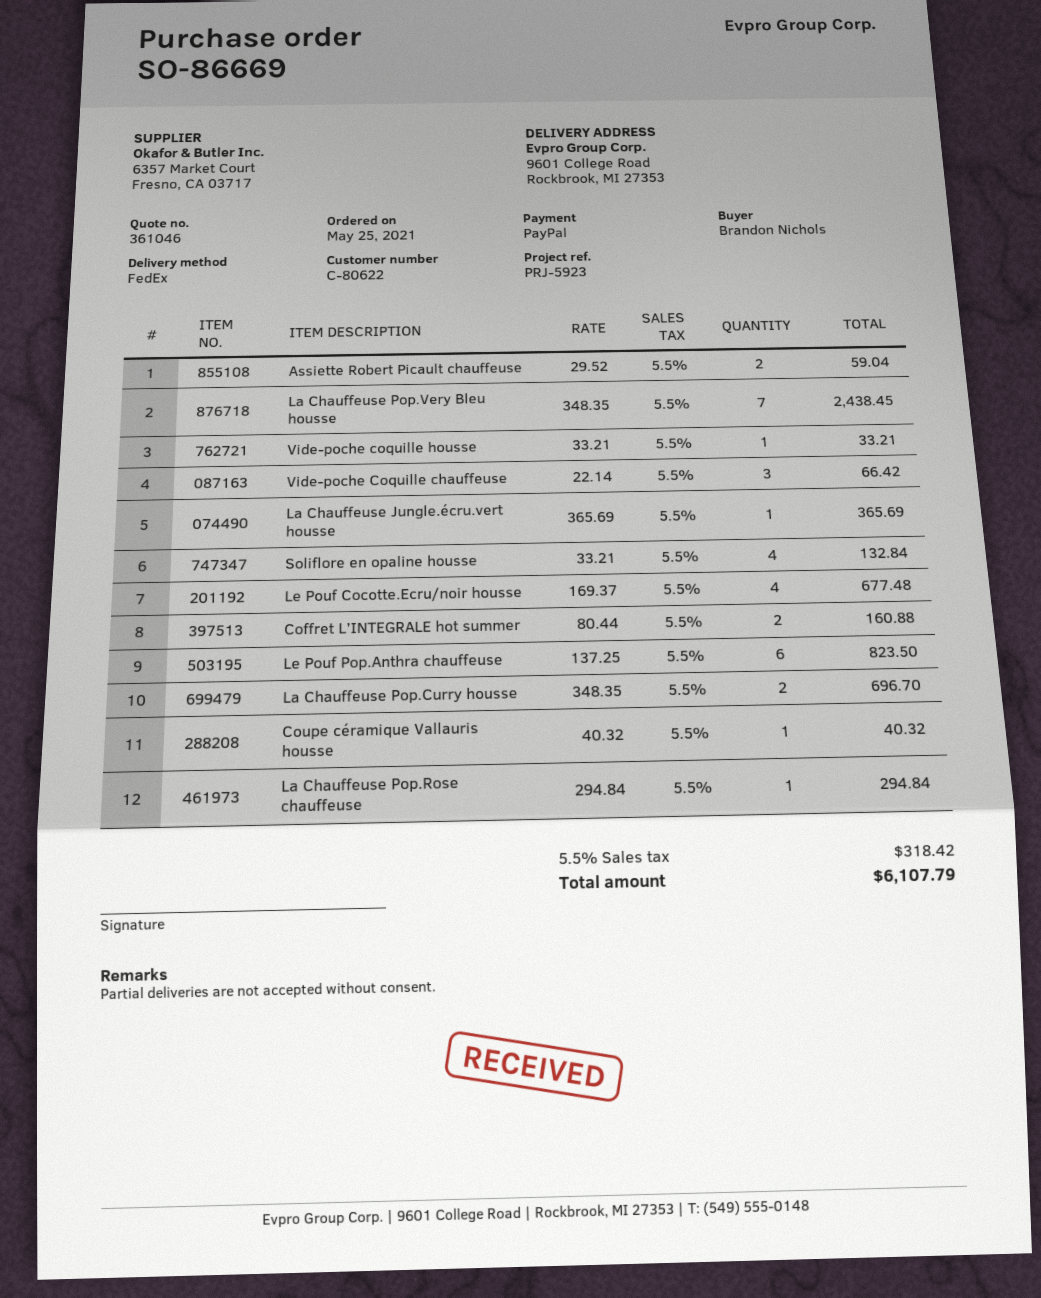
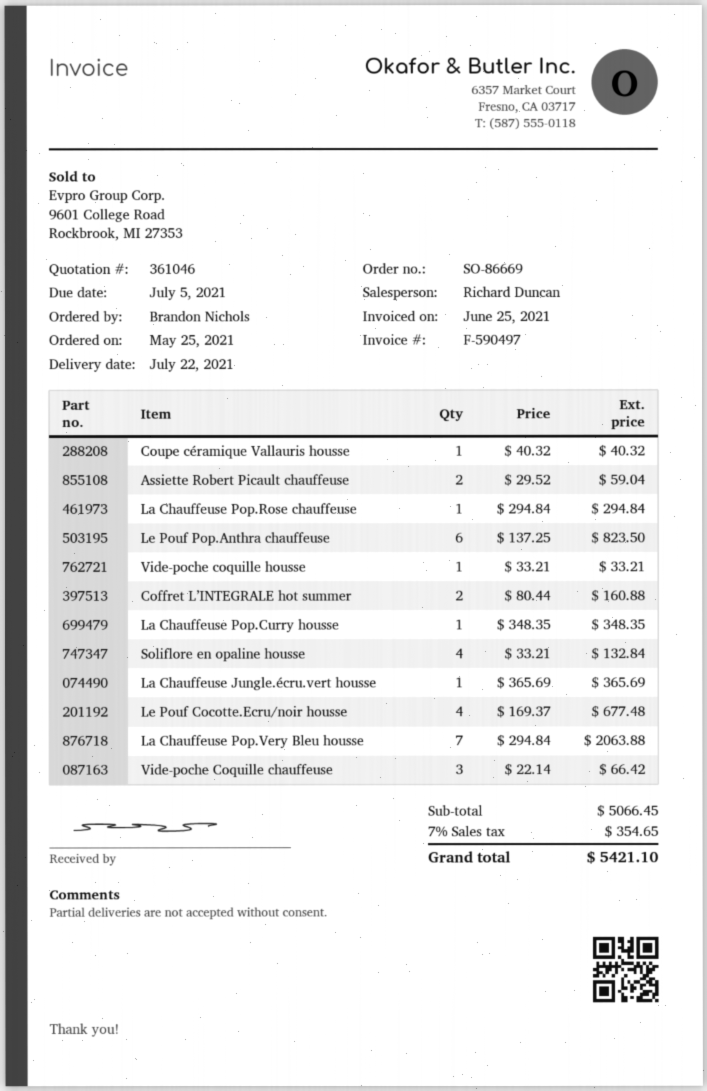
La Chauffeuse Pop.Very Bleu housse: 7 x 348.35 = 2438.45 -> 7 x 294.84 = 2063.88
La Chauffeuse Pop.Curry housse: 2 x 348.35 = 696.70 -> 1 x 348.35 = 348.35
tax: 5.5% = 318.42 -> 7% = 354.65
total: 6107.79 -> 5421.10

